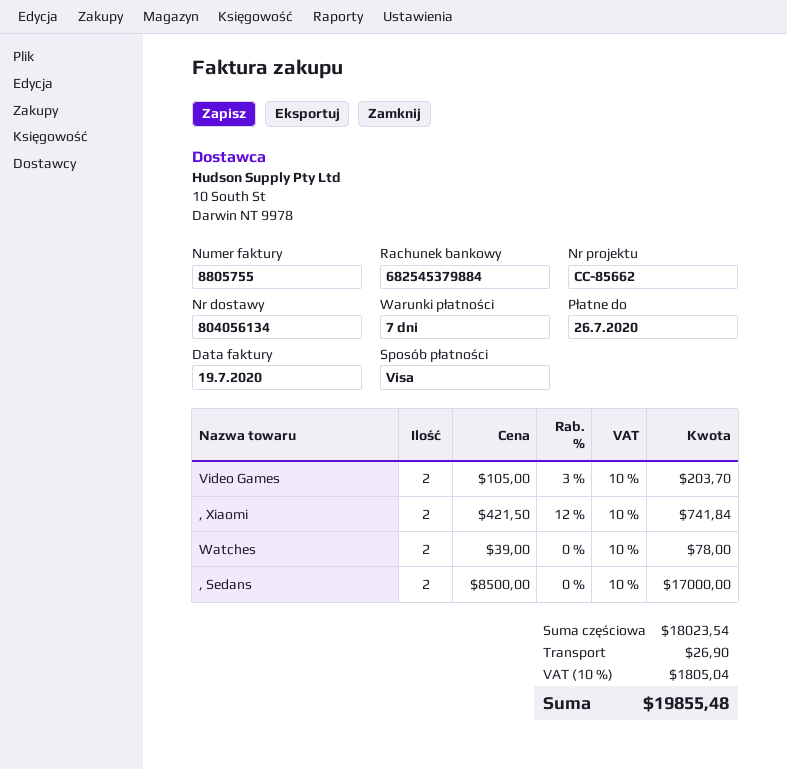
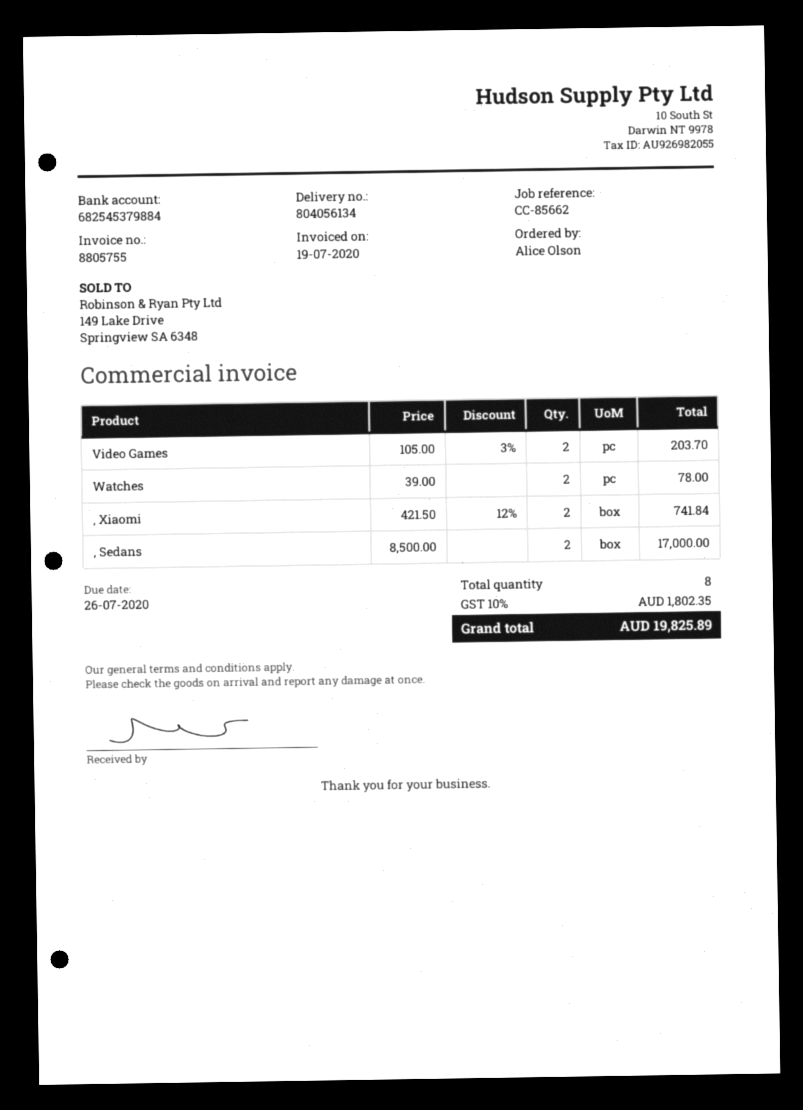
shipping: 26.90 -> none
tax: 10% = 1805.04 -> 10% = 1802.35
total: 19855.48 -> 19825.89

